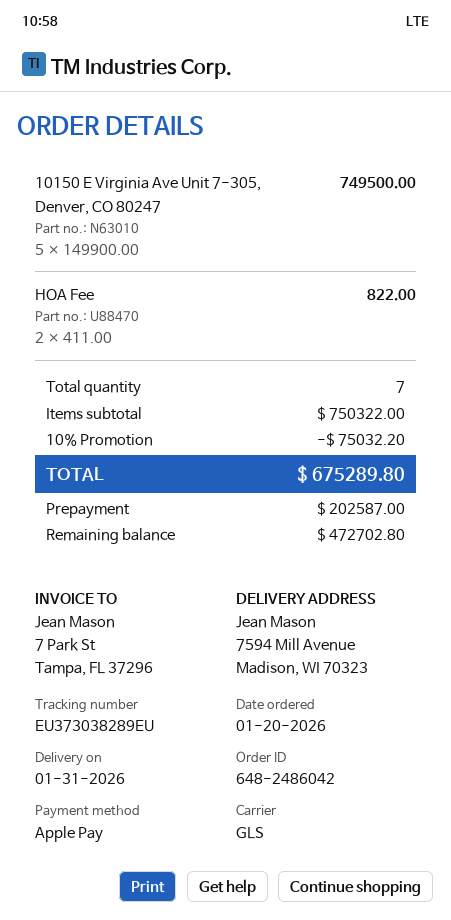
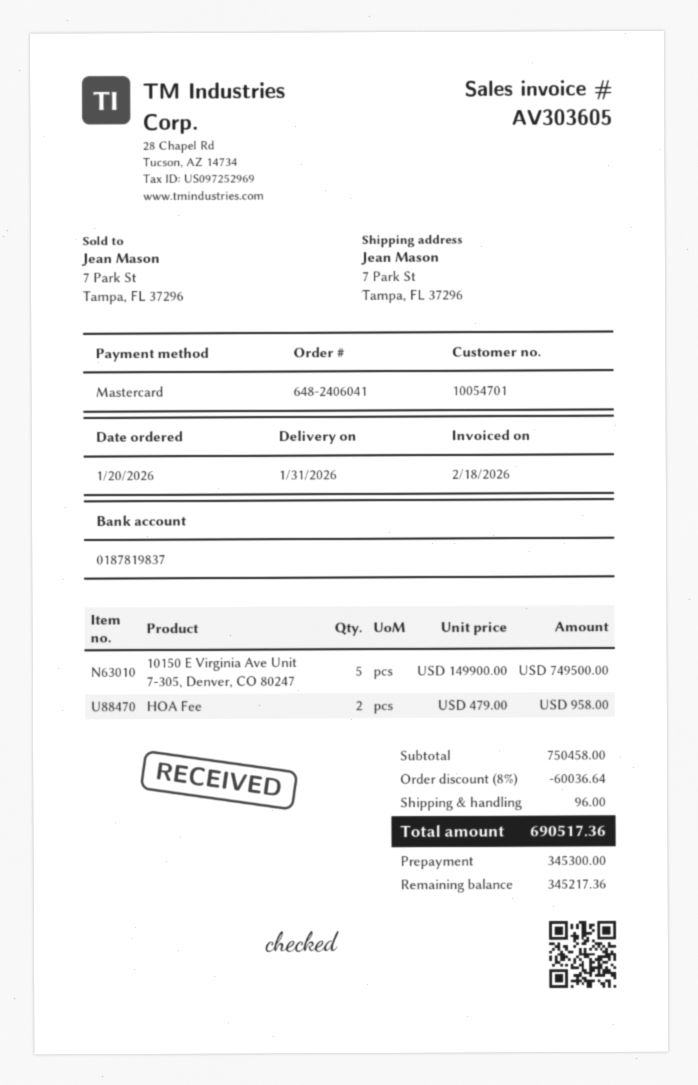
order number: 648-2486042 -> 648-2406041
payment method: Apple Pay -> Mastercard
ship to: 7594 Mill Avenue, Madison, WI 70323 -> 7 Park St, Tampa, FL 37296
HOA Fee: 2 x 411.00 = 822.00 -> 2 x 479.00 = 958.00
subtotal: 750322.00 -> 750458.00
discount: 10% = 75032.20 -> 8% = 60036.64
shipping: none -> 96.00
total: 675289.80 -> 690517.36
deposit: 202587.00 -> 345300.00
balance: 472702.80 -> 345217.36

